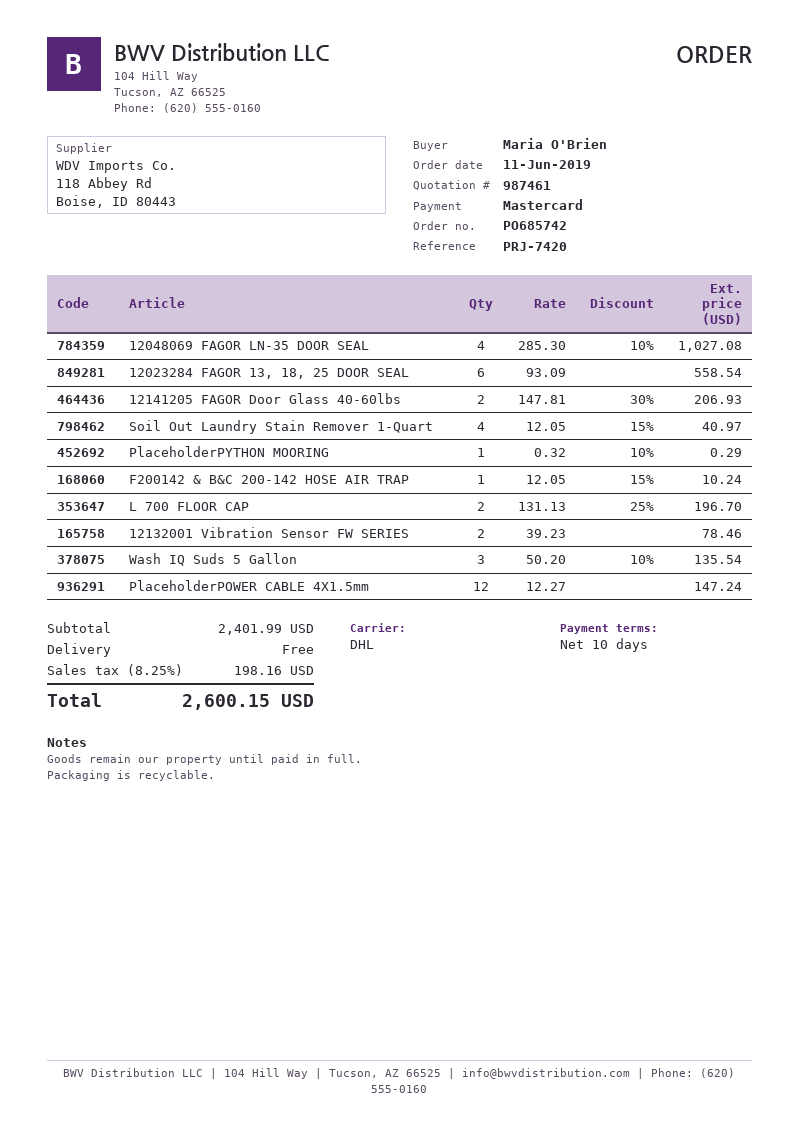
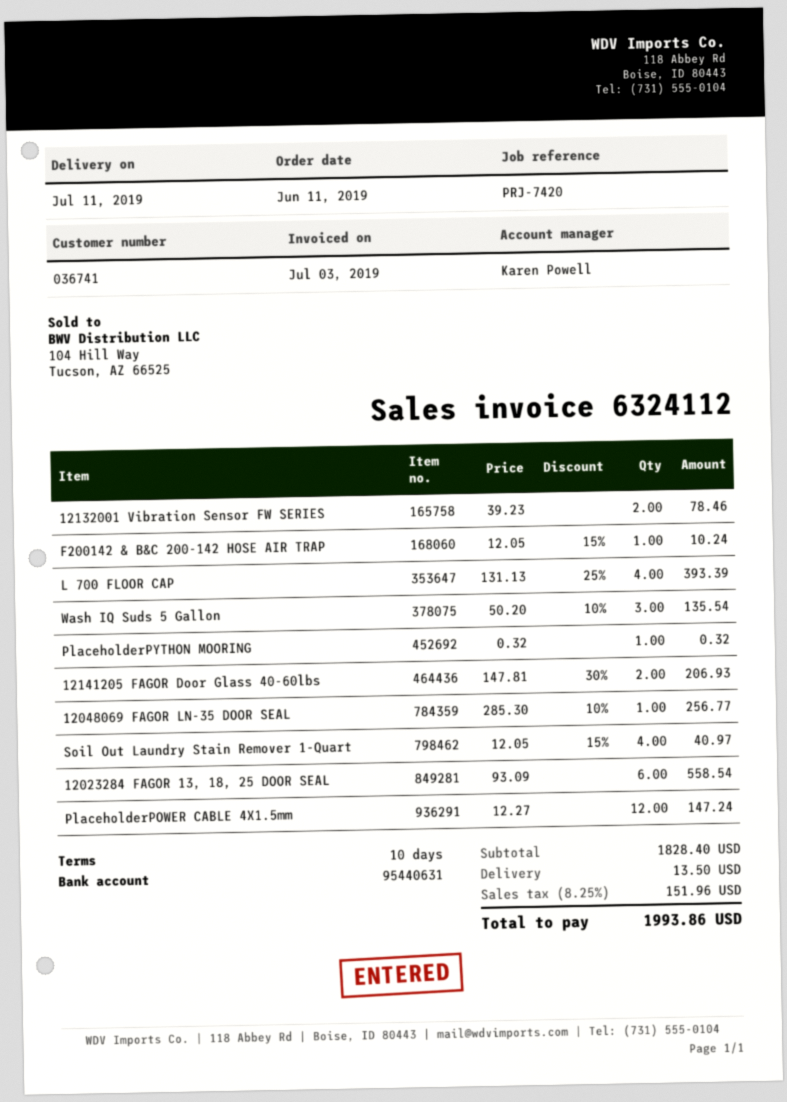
12048069 FAGOR LN-35 DOOR SEAL: 4 x 285.30 - 10% = 1027.08 -> 1 x 285.30 - 10% = 256.77
PlaceholderPYTHON MOORING: 1 x 0.32 - 10% = 0.29 -> 1 x 0.32 = 0.32
L 700 FLOOR CAP: 2 x 131.13 - 25% = 196.70 -> 4 x 131.13 - 25% = 393.39
subtotal: 2401.99 -> 1828.40
shipping: 0.00 -> 13.50
tax: 8.25% = 198.16 -> 8.25% = 151.96
total: 2600.15 -> 1993.86

